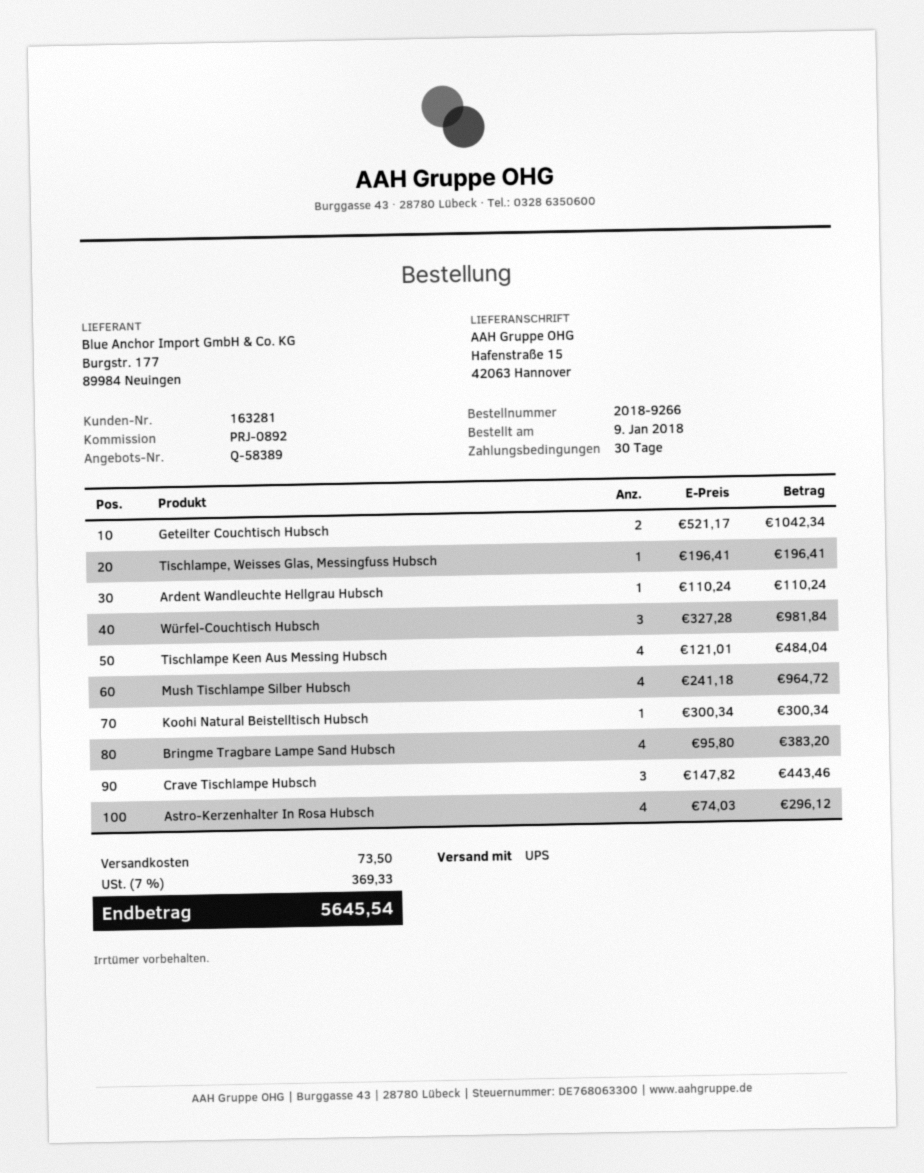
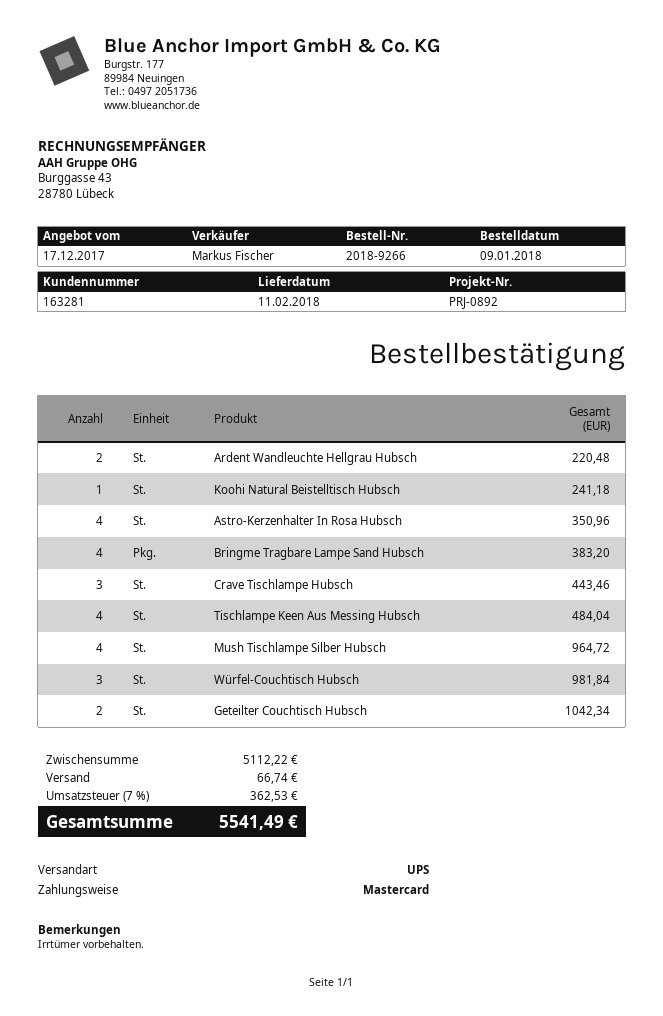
Tischlampe, Weisses Glas, Messingfuss Hubsch: 1 for 196.41 -> none
Ardent Wandleuchte Hellgrau Hubsch: 1 for 110.24 -> 2 for 220.48
Koohi Natural Beistelltisch Hubsch: 1 for 300.34 -> 1 for 241.18
Astro-Kerzenhalter In Rosa Hubsch: 4 for 296.12 -> 4 for 350.96
shipping: 73.50 -> 66.74
tax: 7% = 369.33 -> 7% = 362.53
total: 5645.54 -> 5541.49

